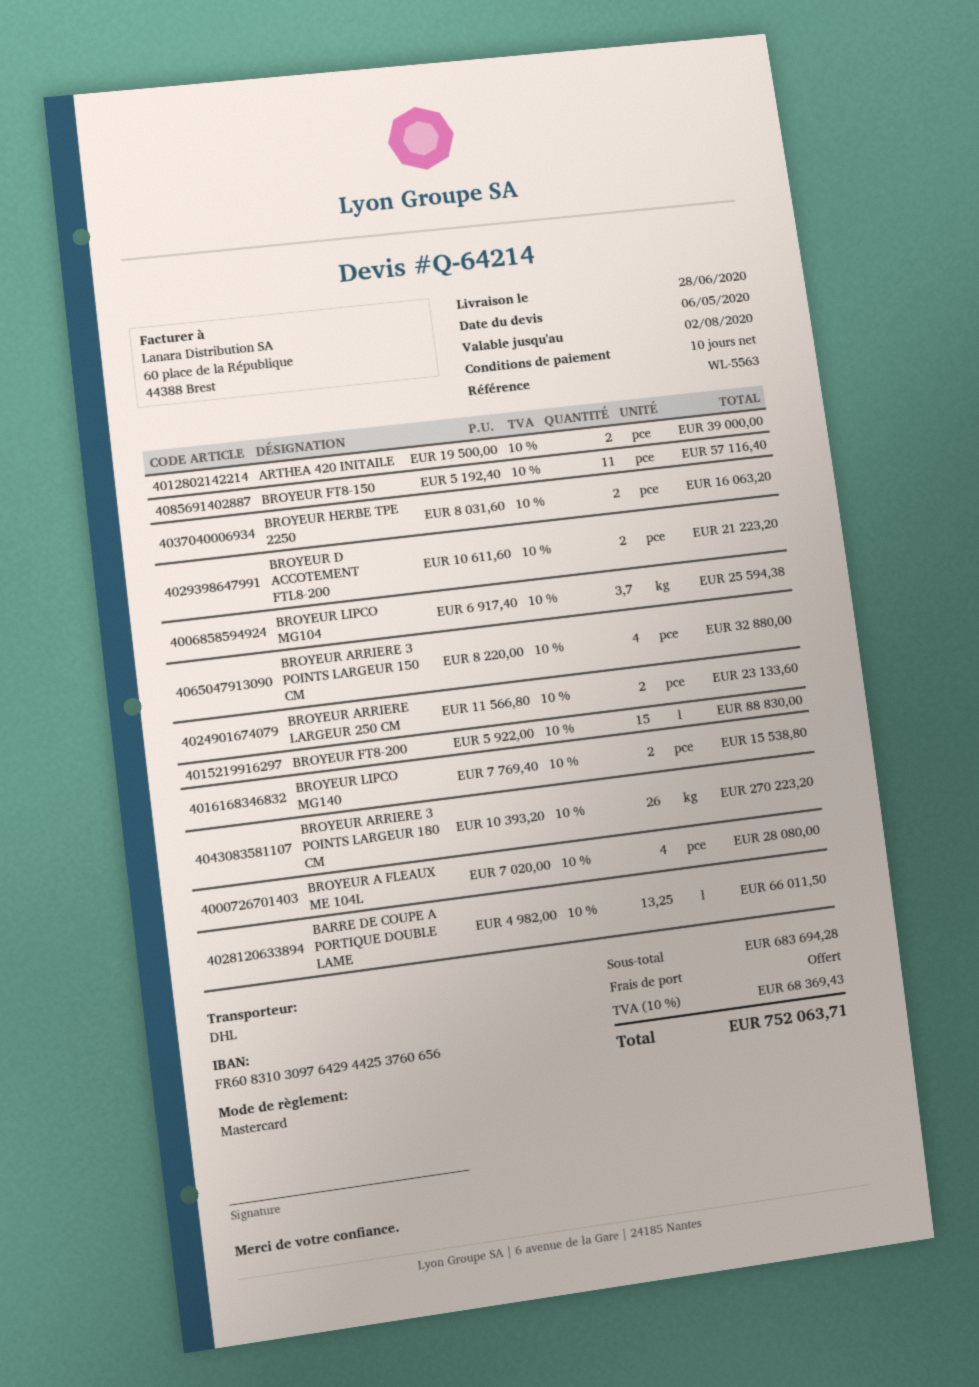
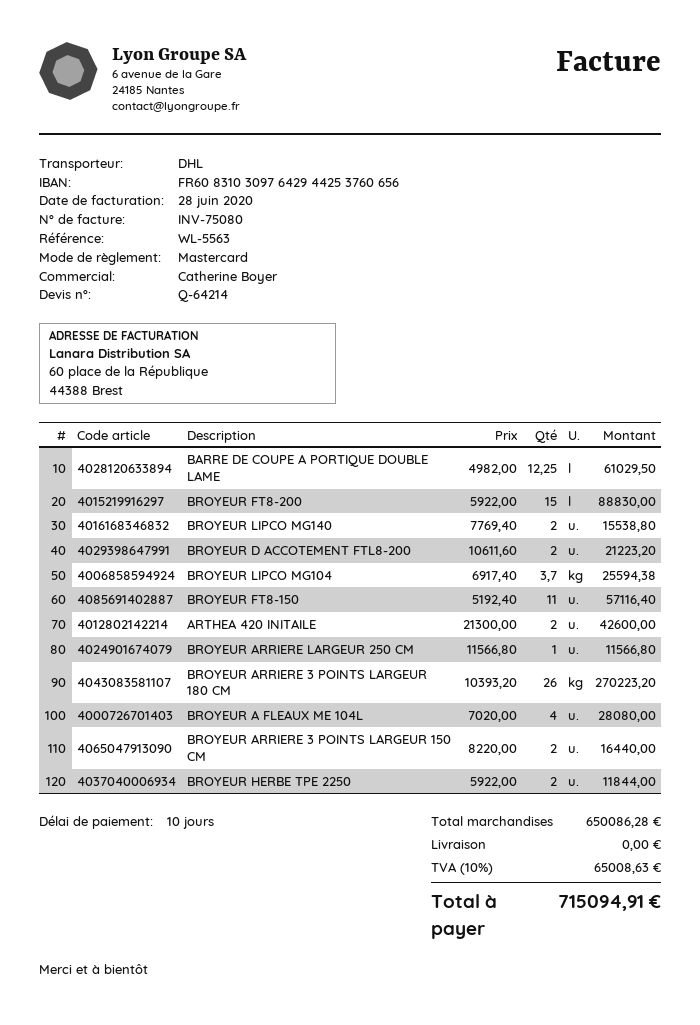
ARTHEA 420 INITAILE: 2 x 19500.00 = 39000.00 -> 2 x 21300.00 = 42600.00
BROYEUR HERBE TPE 2250: 2 x 8031.60 = 16063.20 -> 2 x 5922.00 = 11844.00
BROYEUR ARRIERE 3 POINTS LARGEUR 150 CM: 4 x 8220.00 = 32880.00 -> 2 x 8220.00 = 16440.00
BROYEUR ARRIERE LARGEUR 250 CM: 2 x 11566.80 = 23133.60 -> 1 x 11566.80 = 11566.80
BARRE DE COUPE A PORTIQUE DOUBLE LAME: 13.25 x 4982.00 = 66011.50 -> 12.25 x 4982.00 = 61029.50
subtotal: 683694.28 -> 650086.28
tax: 10% = 68369.43 -> 10% = 65008.63
total: 752063.71 -> 715094.91

